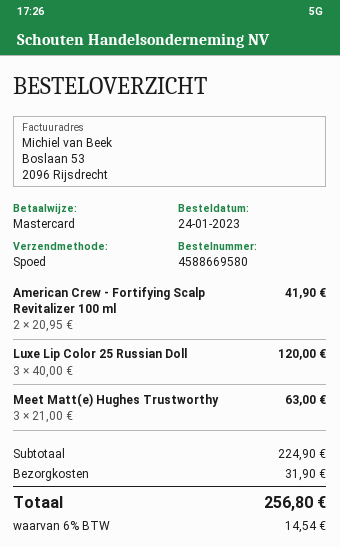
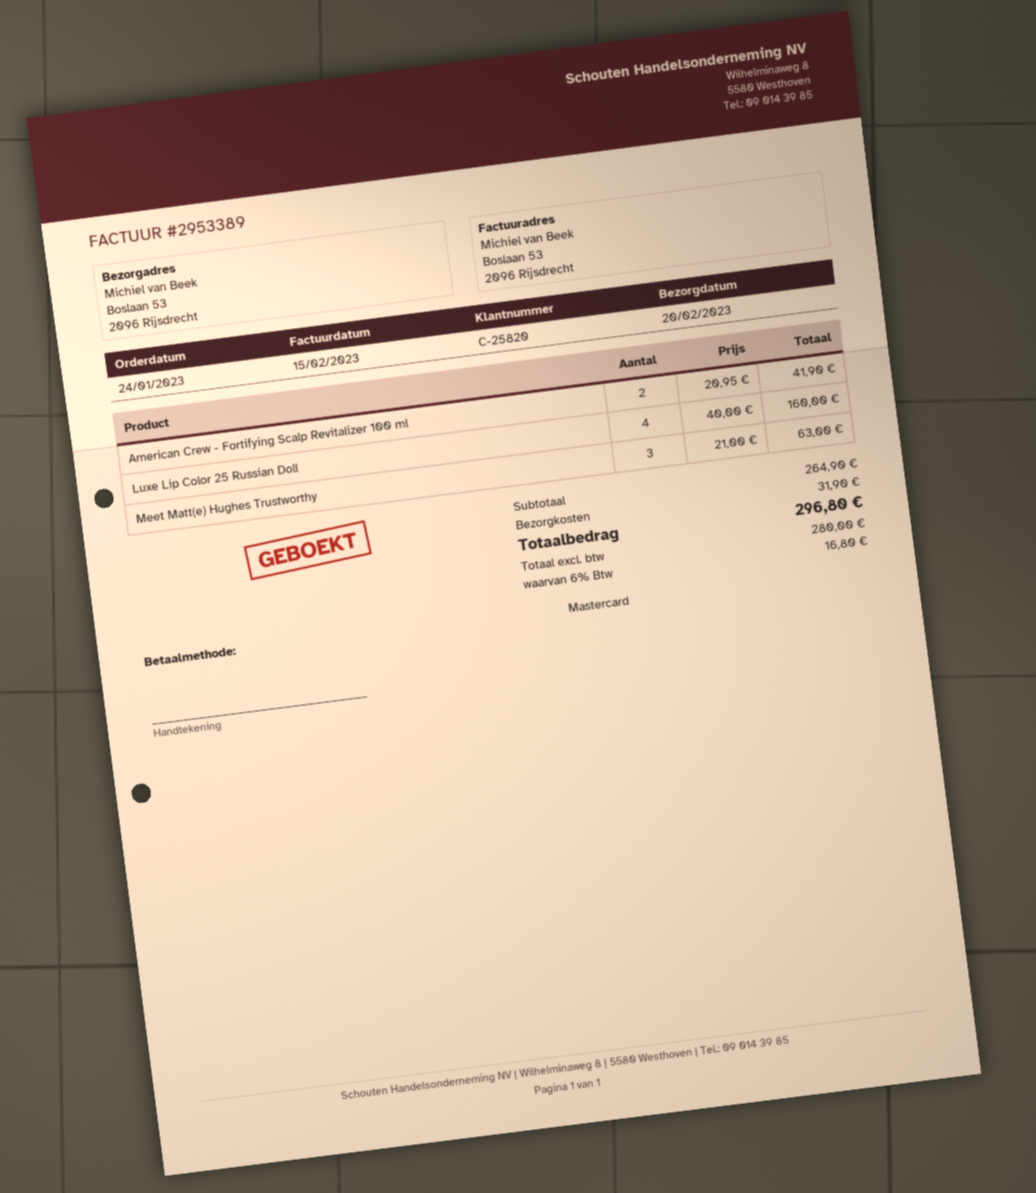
Luxe Lip Color 25 Russian Doll: 3 x 40.00 = 120.00 -> 4 x 40.00 = 160.00
subtotal: 224.90 -> 264.90
tax: 6% = 14.54 -> 6% = 16.80
total: 256.80 -> 296.80

